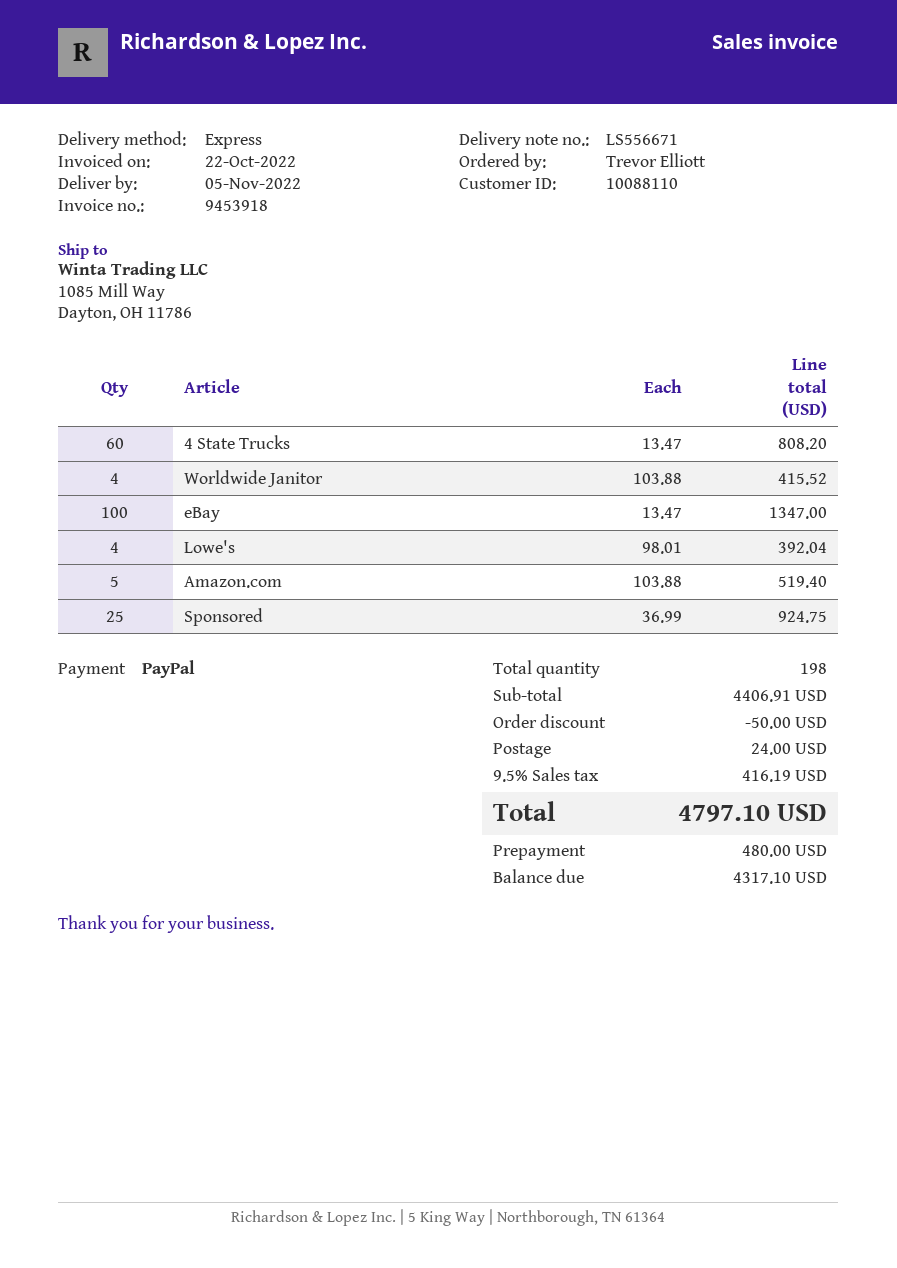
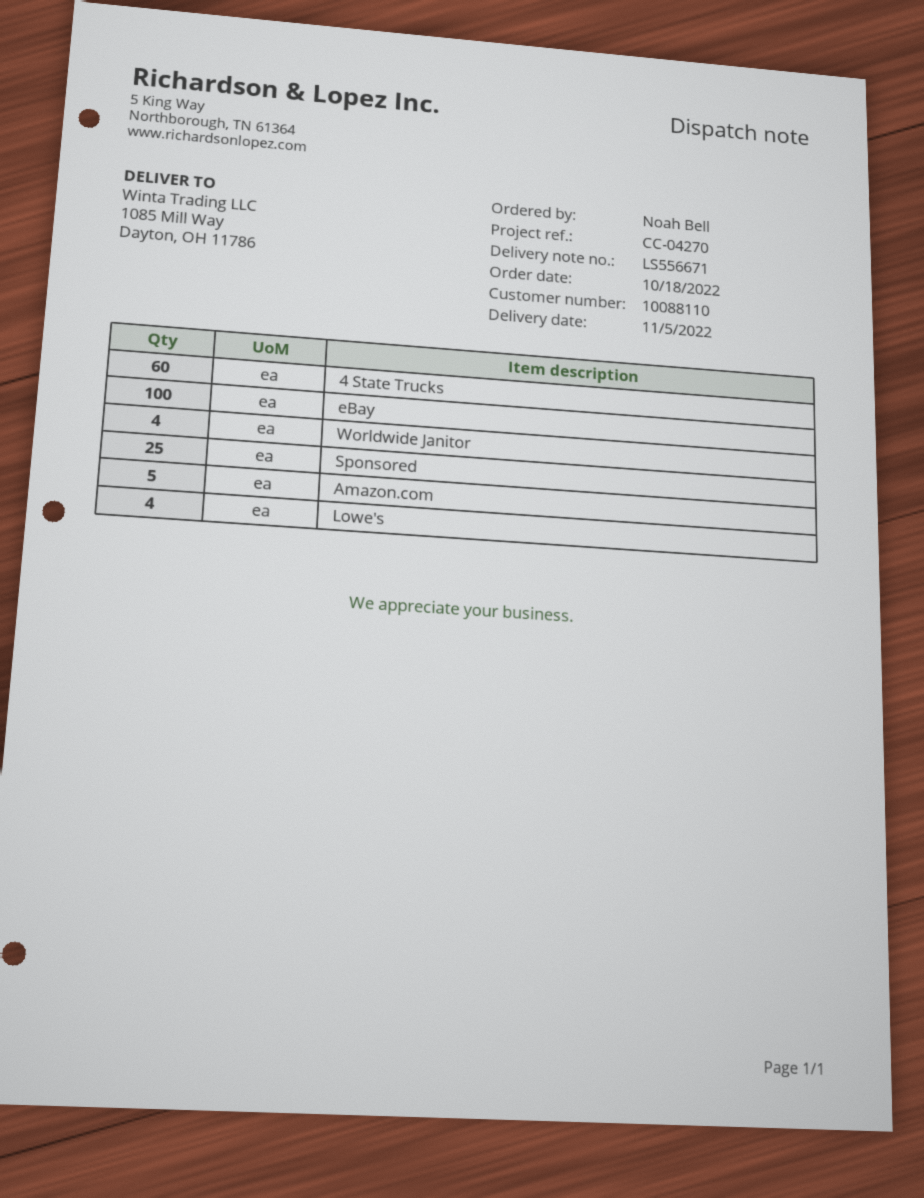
ordered by: Trevor Elliott -> Noah Bell

